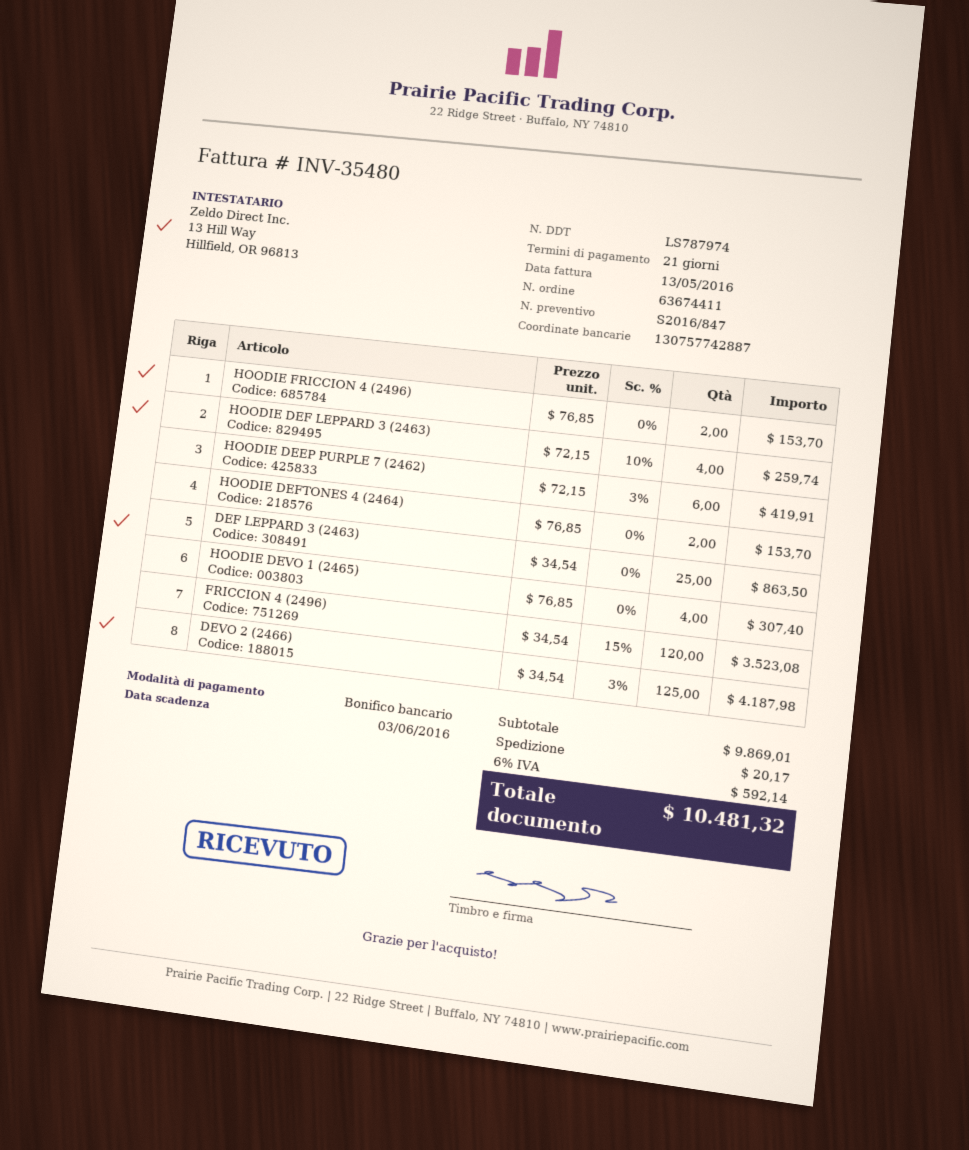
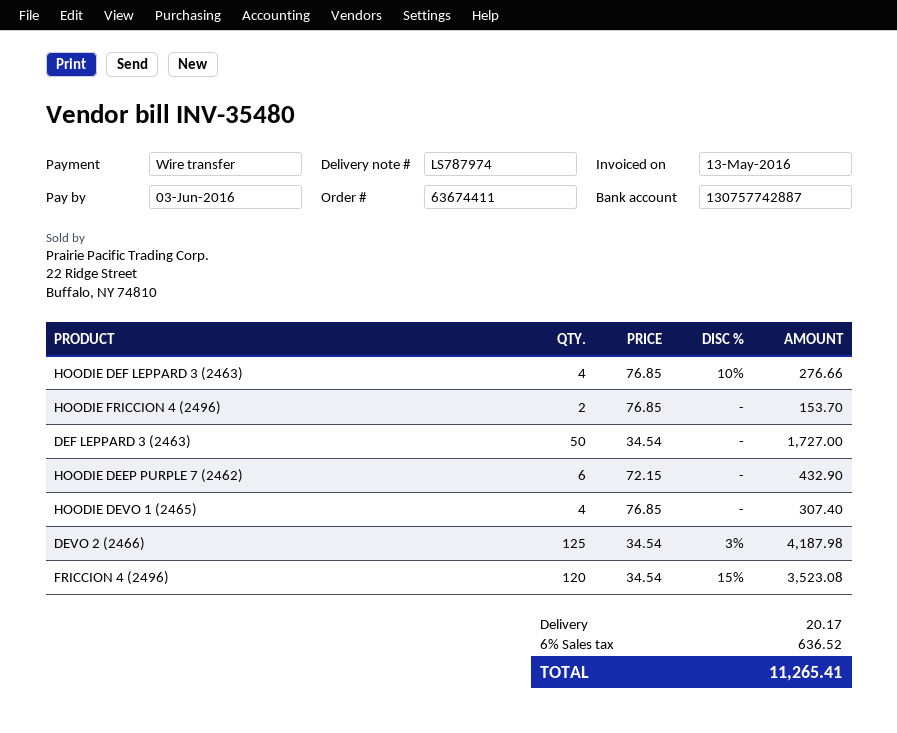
HOODIE DEF LEPPARD 3 (2463): 4 x 72.15 - 10% = 259.74 -> 4 x 76.85 - 10% = 276.66
HOODIE DEEP PURPLE 7 (2462): 6 x 72.15 - 3% = 419.91 -> 6 x 72.15 = 432.90
HOODIE DEFTONES 4 (2464): 2 x 76.85 = 153.70 -> none
DEF LEPPARD 3 (2463): 25 x 34.54 = 863.50 -> 50 x 34.54 = 1727.00
tax: 6% = 592.14 -> 6% = 636.52
total: 10481.32 -> 11265.41

